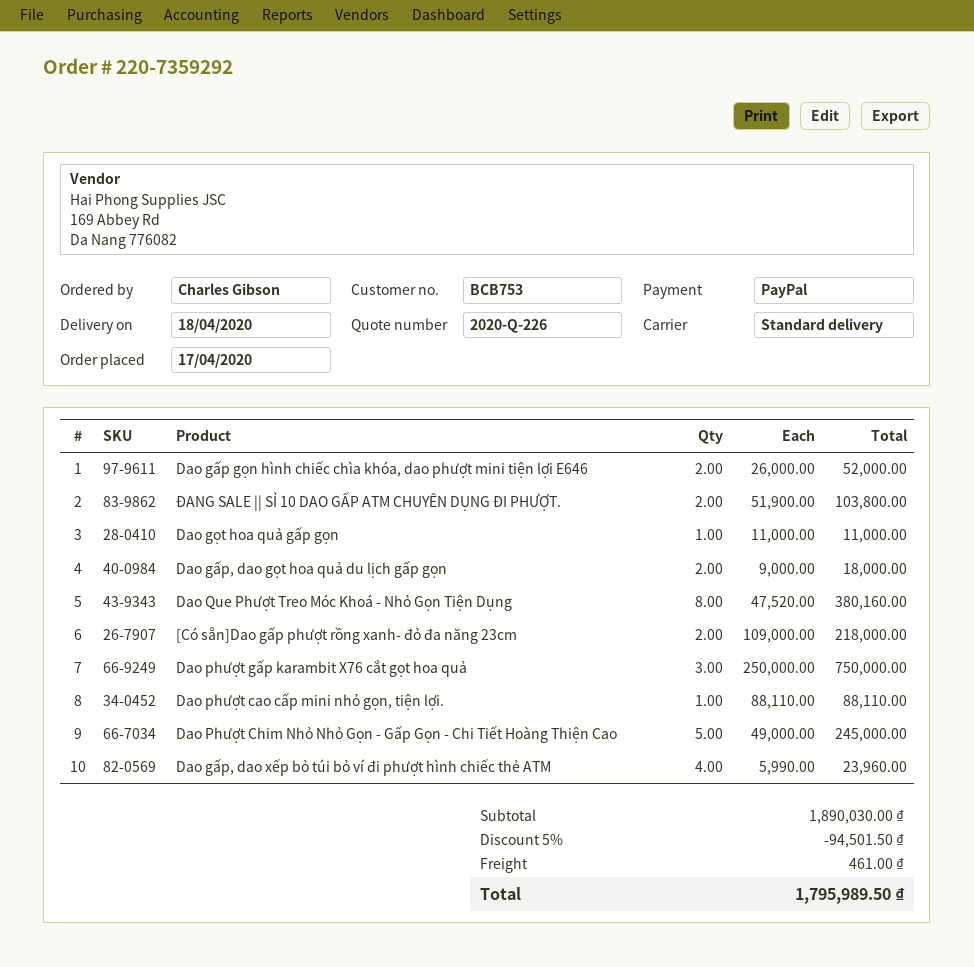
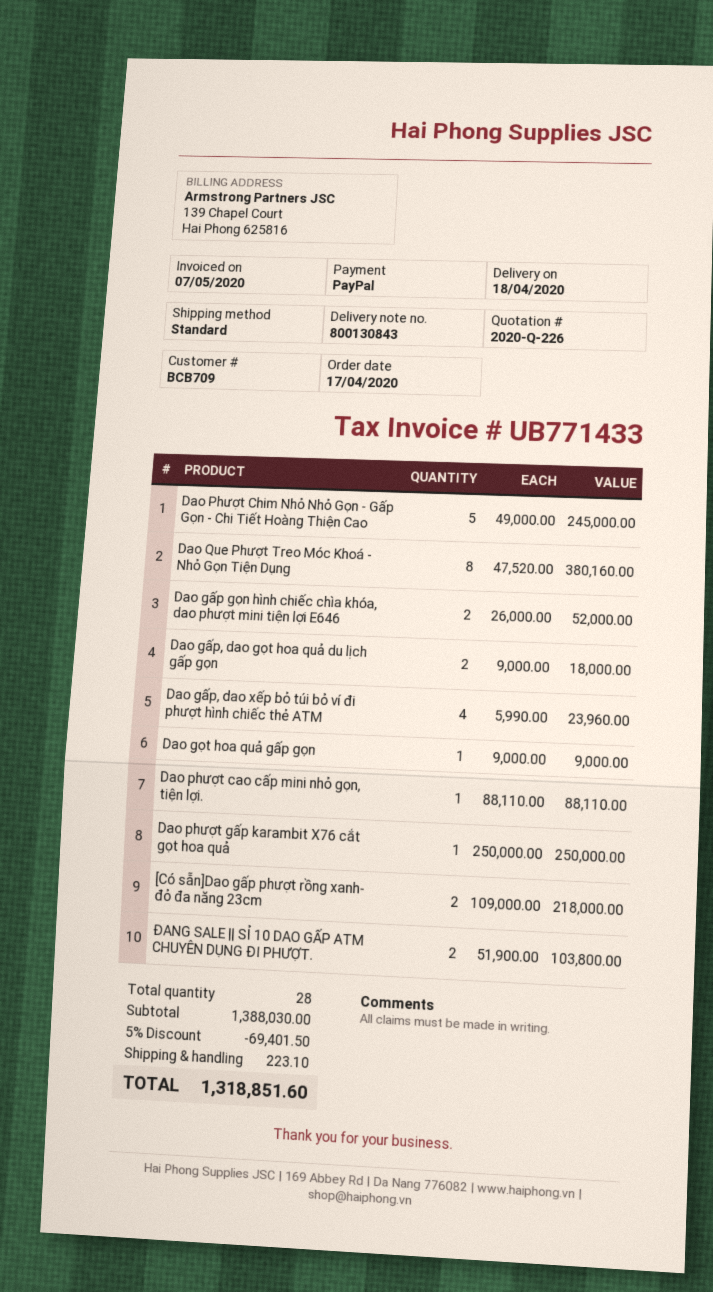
customer number: BCB753 -> BCB709
Dao gọt hoa quả gấp gọn: 1 x 11000.00 = 11000.00 -> 1 x 9000.00 = 9000.00
Dao phượt gấp karambit X76 cắt gọt hoa quả: 3 x 250000.00 = 750000.00 -> 1 x 250000.00 = 250000.00
subtotal: 1890030.00 -> 1388030.00
discount: 5% = 94501.50 -> 5% = 69401.50
shipping: 461.00 -> 223.10
total: 1795989.50 -> 1318851.60

